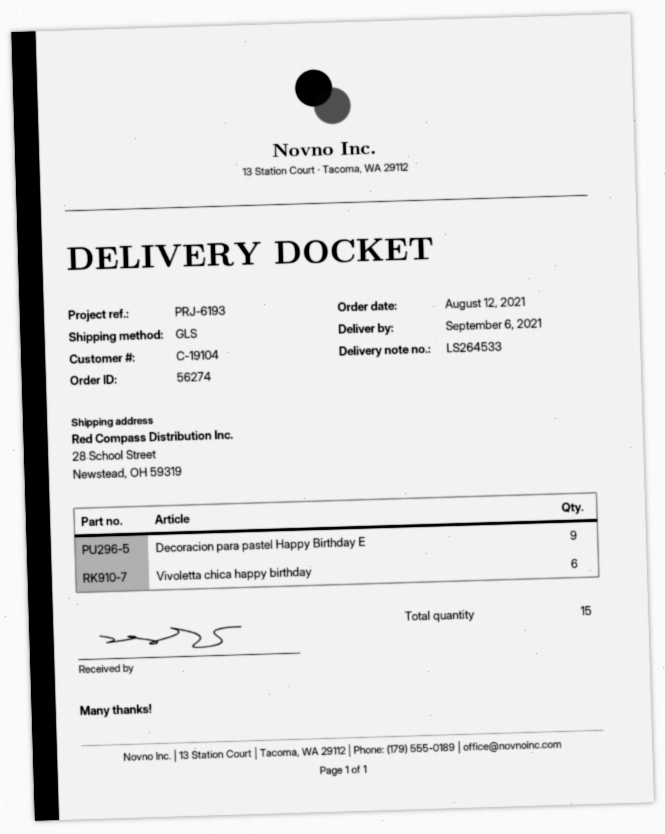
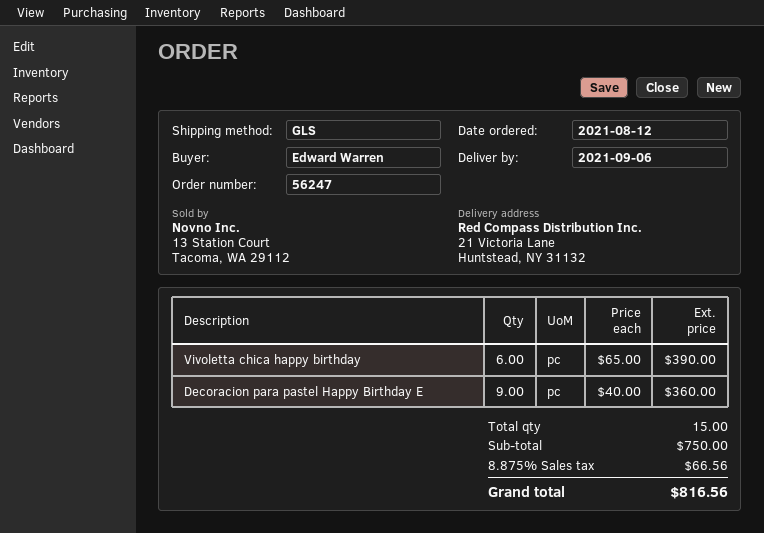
order number: 56274 -> 56247
ship to: 28 School Street, Newstead, OH 59319 -> 21 Victoria Lane, Huntstead, NY 31132

